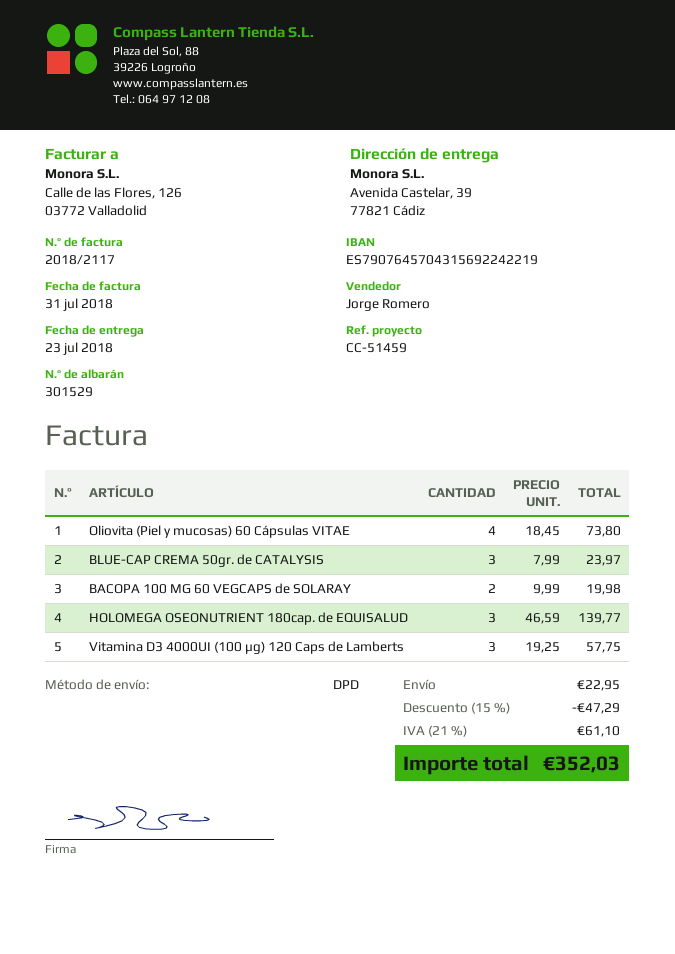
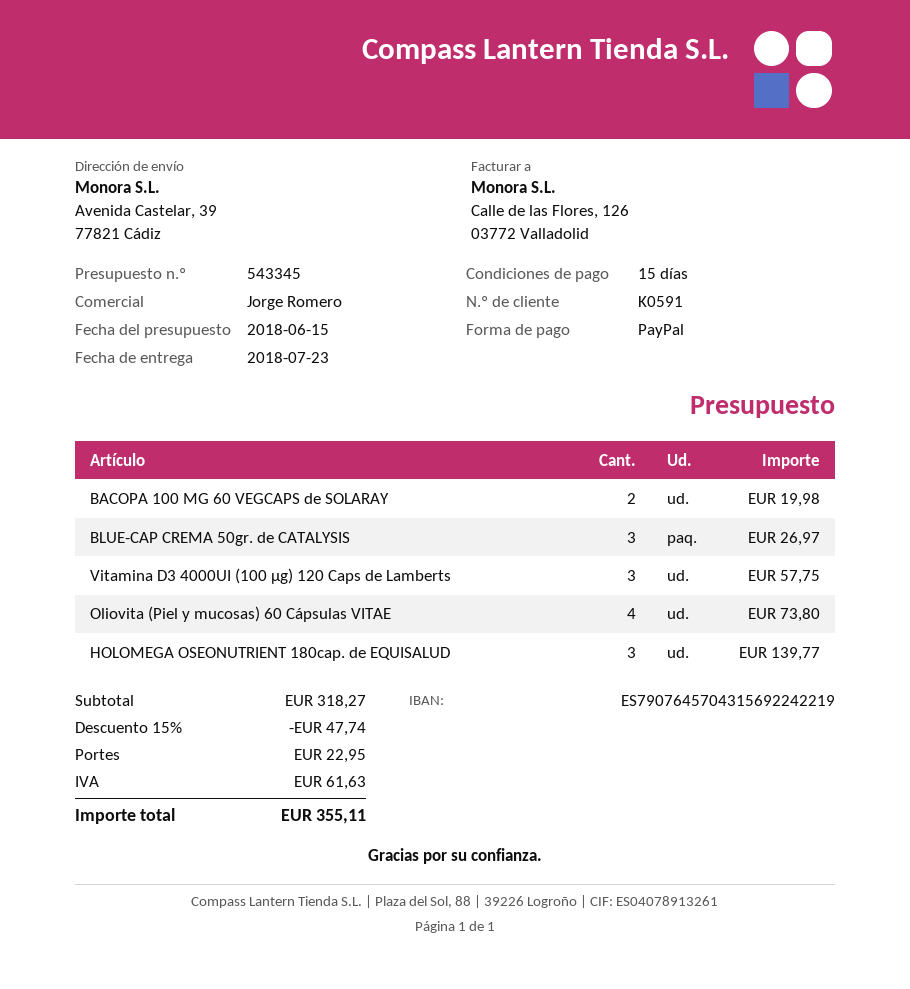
BLUE-CAP CREMA 50gr. de CATALYSIS: 3 for 23.97 -> 3 for 26.97
discount: 15% = 47.29 -> 15% = 47.74
tax: 61.10 -> 61.63
total: 352.03 -> 355.11

